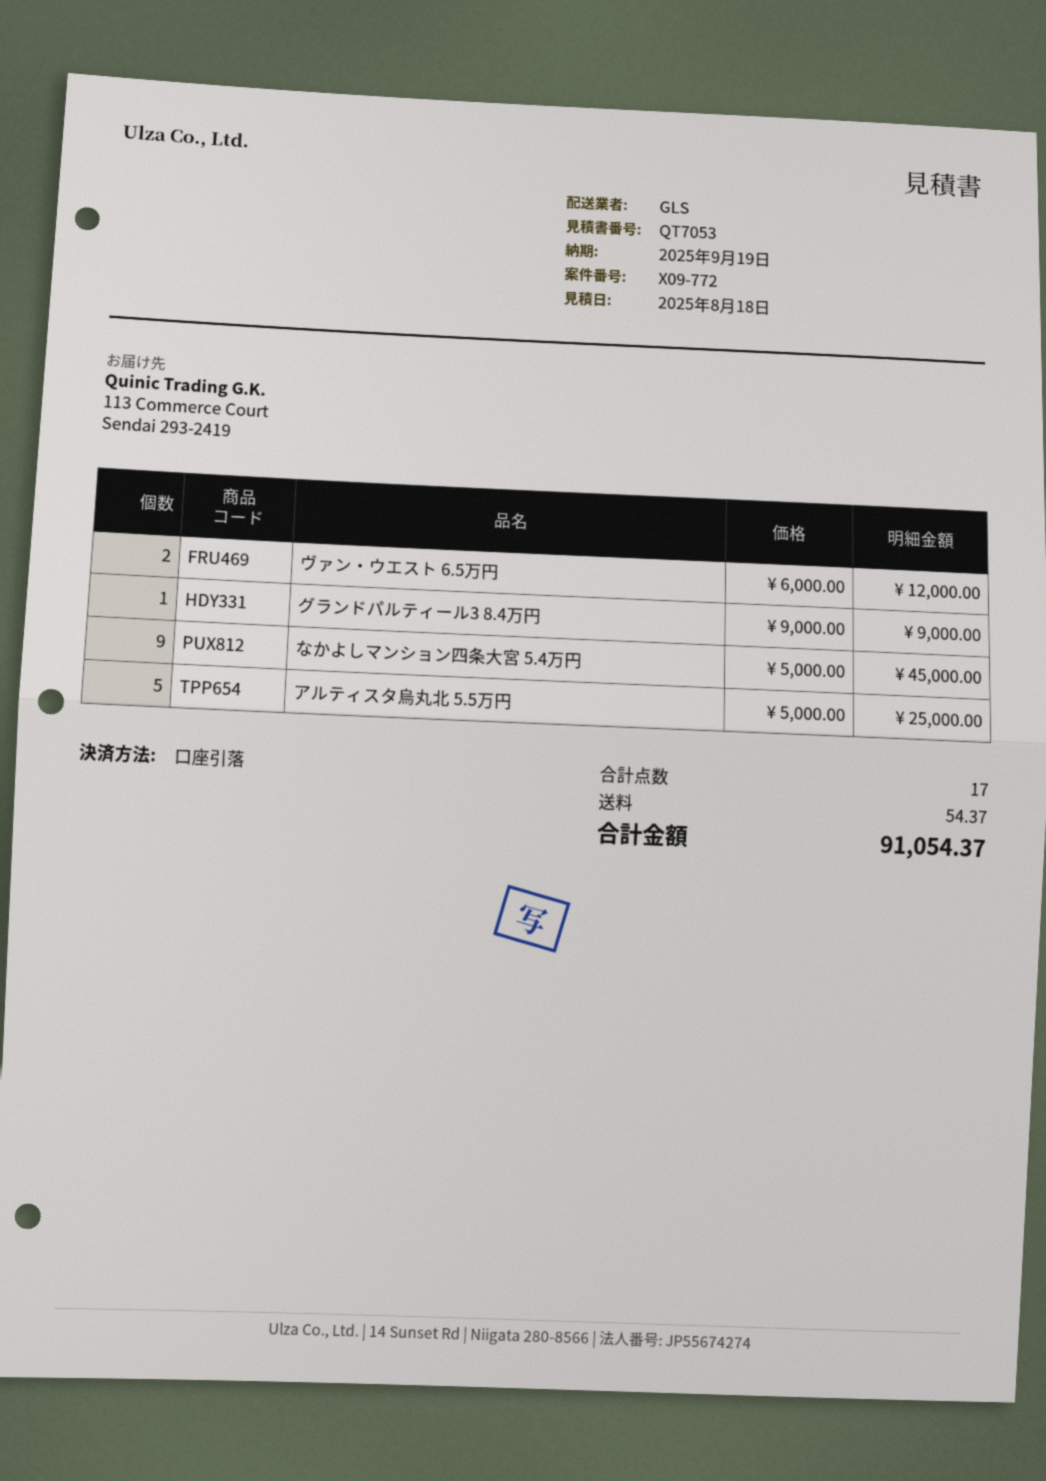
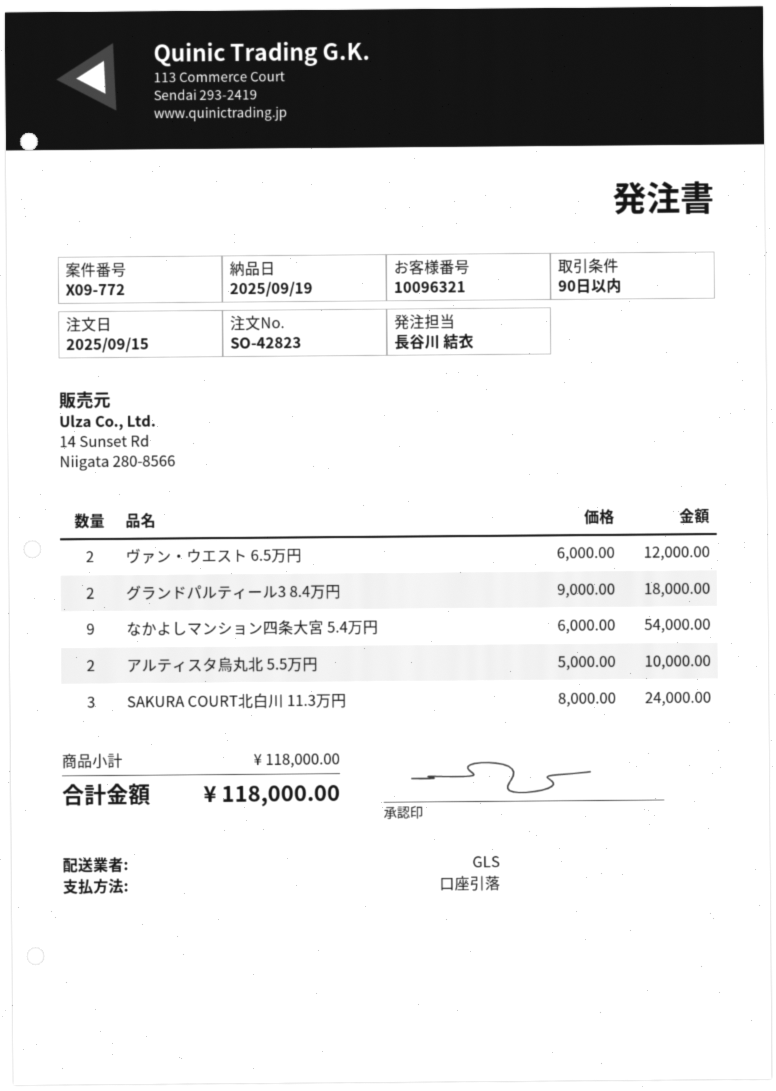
グランドパルティール3 8.4万円: 1 x 9000.00 = 9000.00 -> 2 x 9000.00 = 18000.00
なかよしマンション四条大宮 5.4万円: 9 x 5000.00 = 45000.00 -> 9 x 6000.00 = 54000.00
アルティスタ烏丸北 5.5万円: 5 x 5000.00 = 25000.00 -> 2 x 5000.00 = 10000.00
SAKURA COURT北白川 11.3万円: none -> 3 x 8000.00 = 24000.00
shipping: 54.37 -> none
total: 91054.37 -> 118000.00

